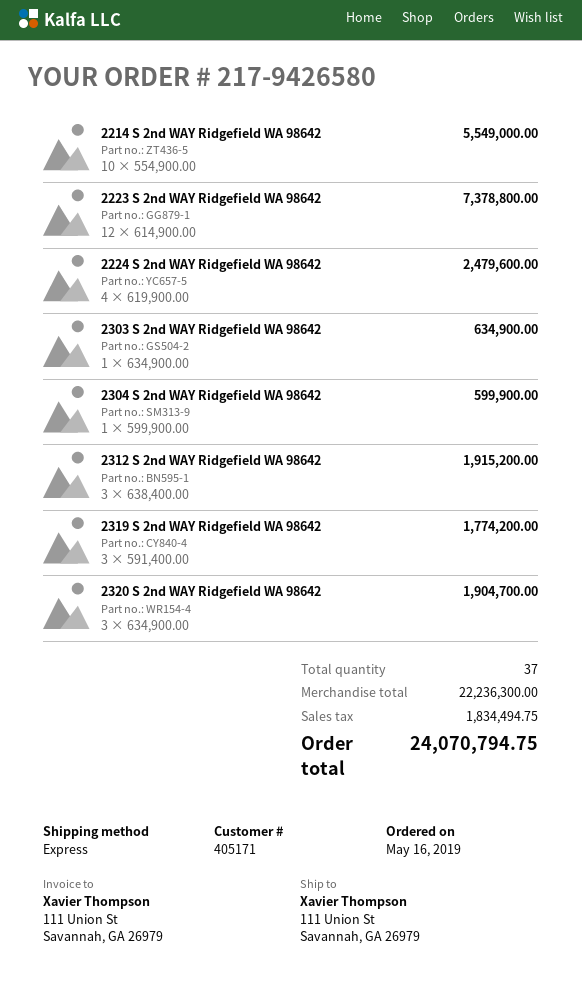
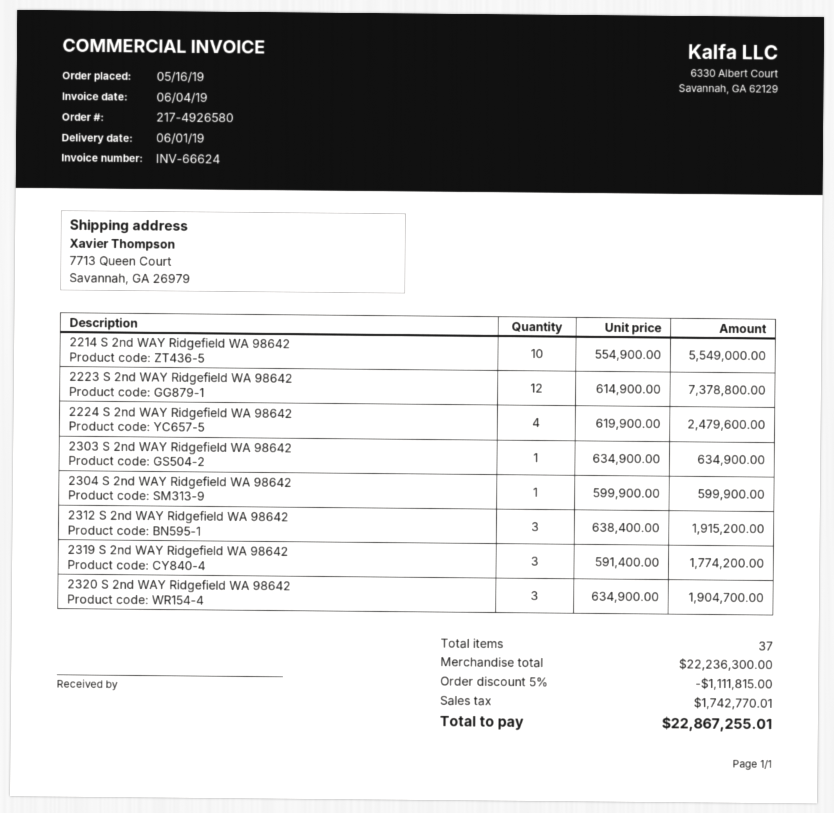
order number: 217-9426580 -> 217-4926580
ship to: 111 Union St, Savannah, GA 26979 -> 7713 Queen Court, Savannah, GA 26979
discount: none -> 5% = 1111815.00
tax: 1834494.75 -> 1742770.01
total: 24070794.75 -> 22867255.01

